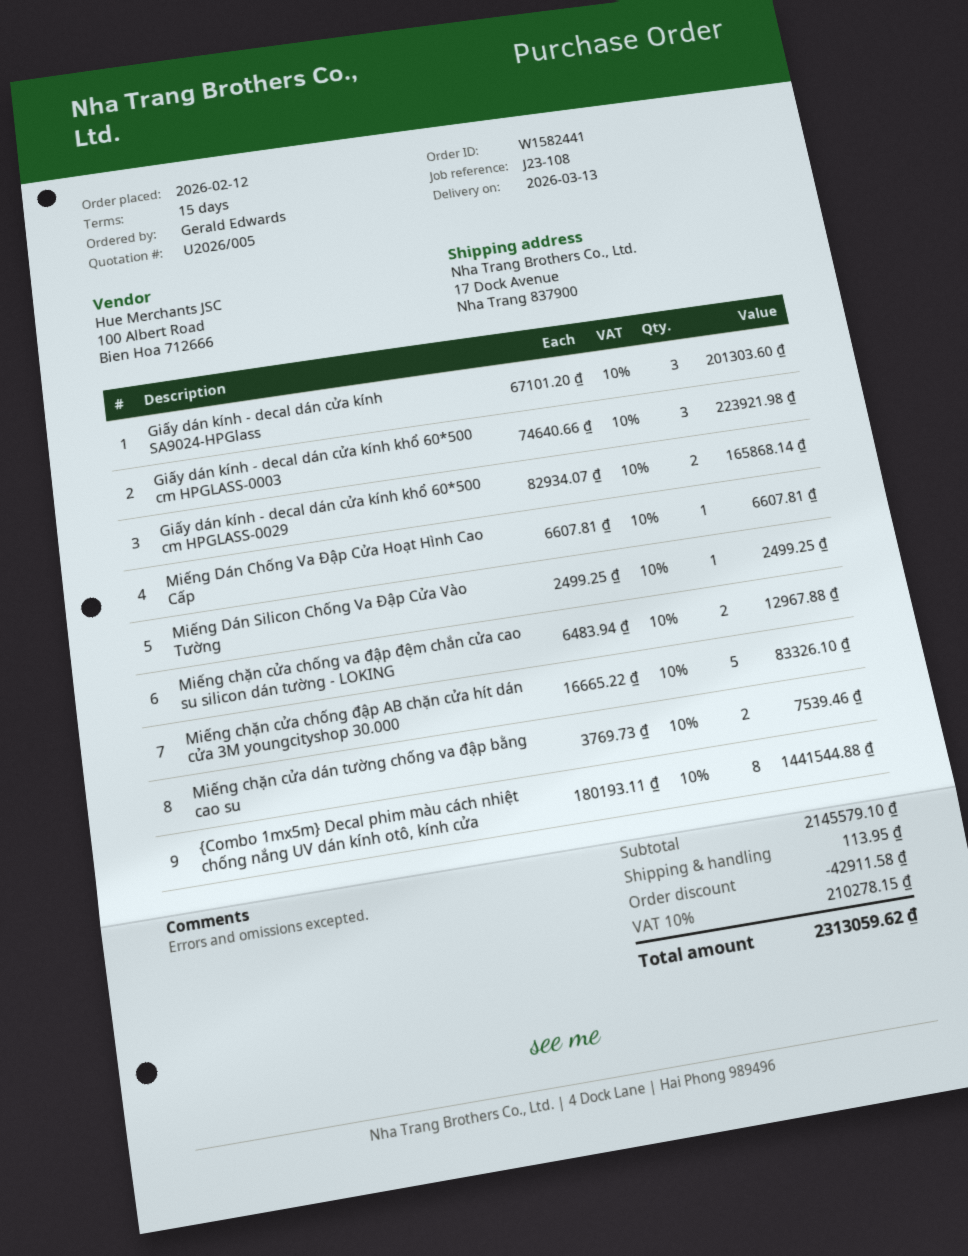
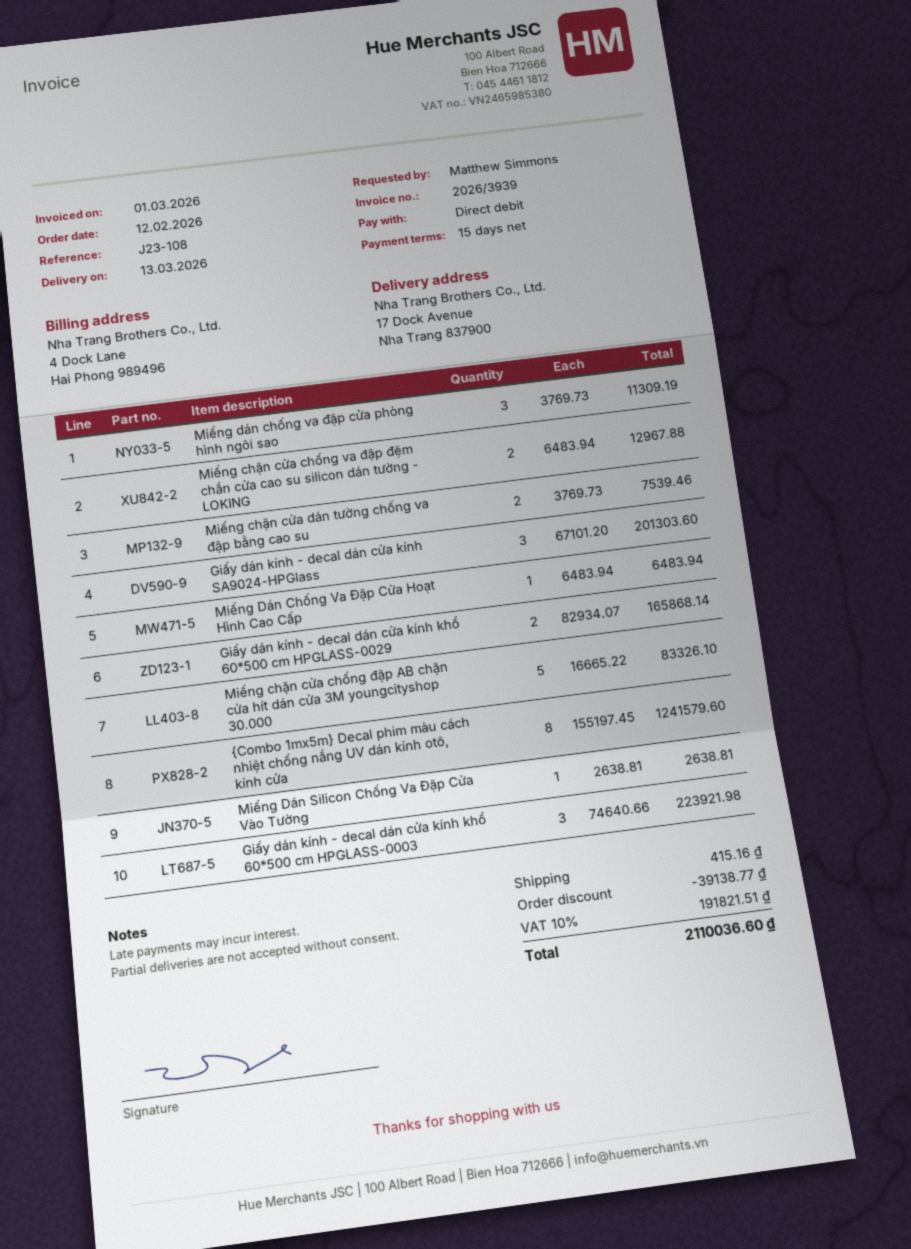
ordered by: Gerald Edwards -> Matthew Simmons
Miếng Dán Chống Va Đập Cửa Hoạt Hình Cao Cấp: 1 x 6607.81 = 6607.81 -> 1 x 6483.94 = 6483.94
Miếng Dán Silicon Chống Va Đập Cửa Vào Tường: 1 x 2499.25 = 2499.25 -> 1 x 2638.81 = 2638.81
{Combo 1mx5m} Decal phim màu cách nhiệt chống nắng UV dán kính otô, kính cửa: 8 x 180193.11 = 1441544.88 -> 8 x 155197.45 = 1241579.60
Miếng dán chống va đập cửa phòng hình ngôi sao: none -> 3 x 3769.73 = 11309.19
discount: 42911.58 -> 39138.77
shipping: 113.95 -> 415.16
tax: 10% = 210278.15 -> 10% = 191821.51
total: 2313059.62 -> 2110036.60

